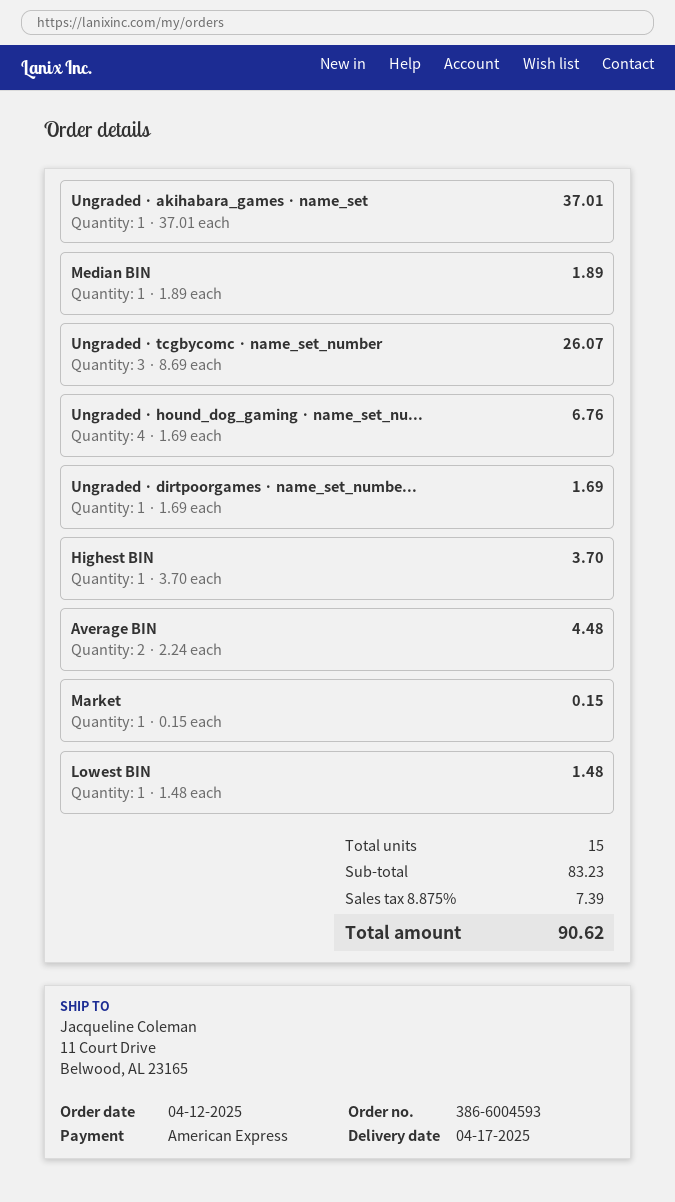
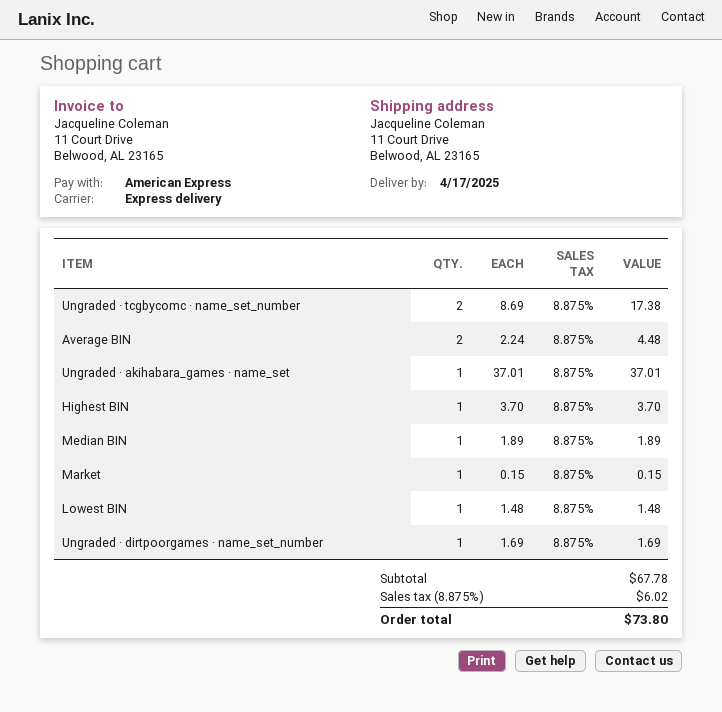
Ungraded · tcgbycomc · name_set_number: 3 x 8.69 = 26.07 -> 2 x 8.69 = 17.38
Ungraded · hound_dog_gaming · name_set_nu...: 4 x 1.69 = 6.76 -> none
subtotal: 83.23 -> 67.78
tax: 8.875% = 7.39 -> 8.875% = 6.02
total: 90.62 -> 73.80

